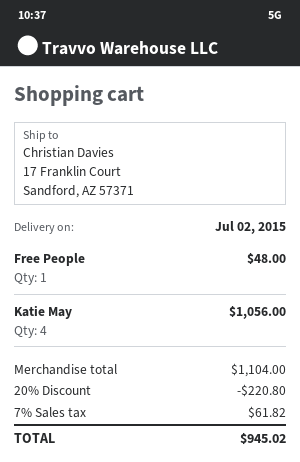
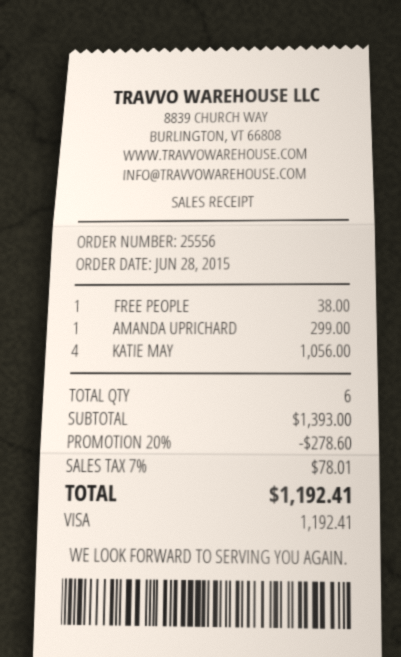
Free People: 1 for 48.00 -> 1 for 38.00
AMANDA UPRICHARD: none -> 1 for 299.00
subtotal: 1104.00 -> 1393.00
discount: 20% = 220.80 -> 20% = 278.60
tax: 7% = 61.82 -> 7% = 78.01
total: 945.02 -> 1192.41

